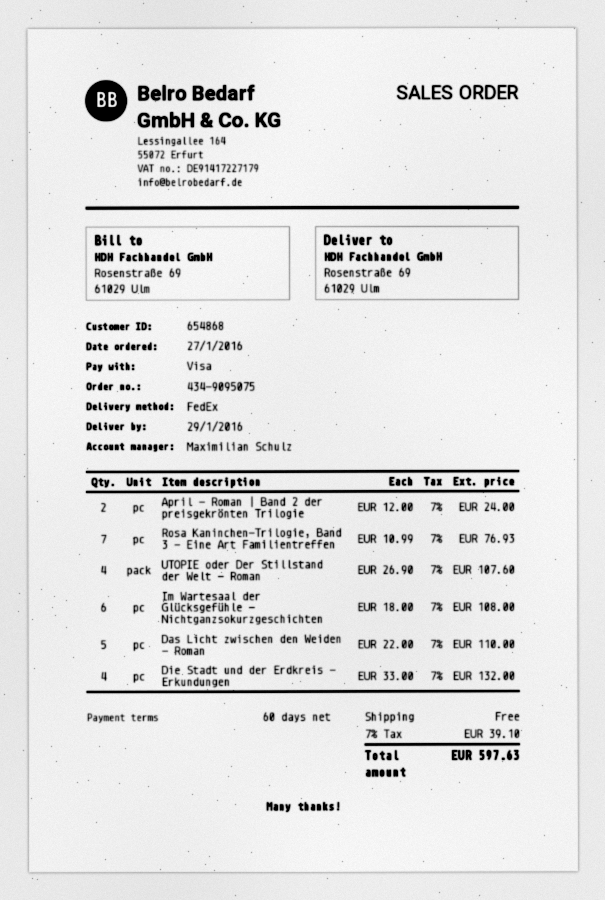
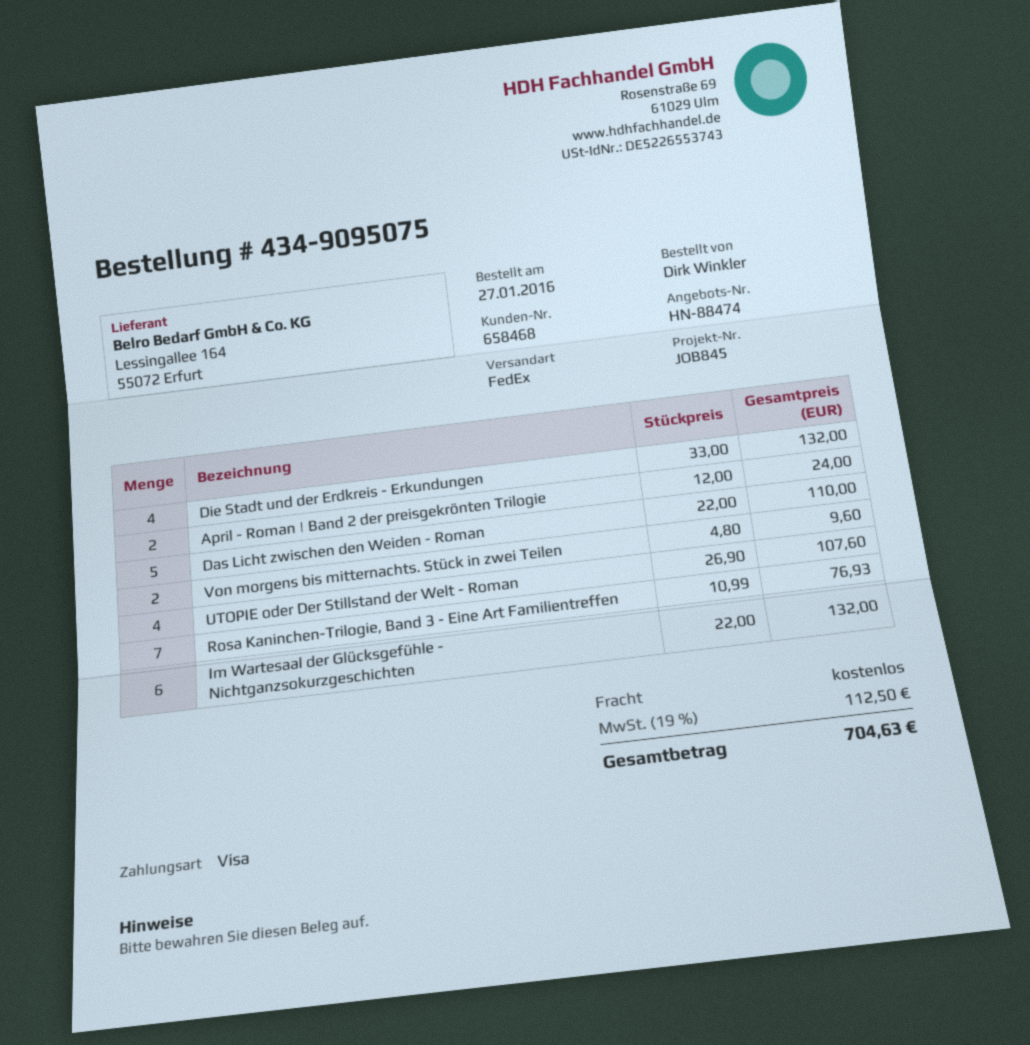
customer number: 654868 -> 658468
Im Wartesaal der Glücksgefühle - Nichtganzsokurzgeschichten: 6 x 18.00 = 108.00 -> 6 x 22.00 = 132.00
Von morgens bis mitternachts. Stück in zwei Teilen: none -> 2 x 4.80 = 9.60
tax: 7% = 39.10 -> 19% = 112.50
total: 597.63 -> 704.63

